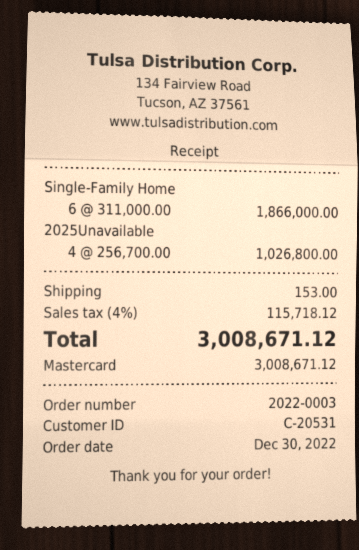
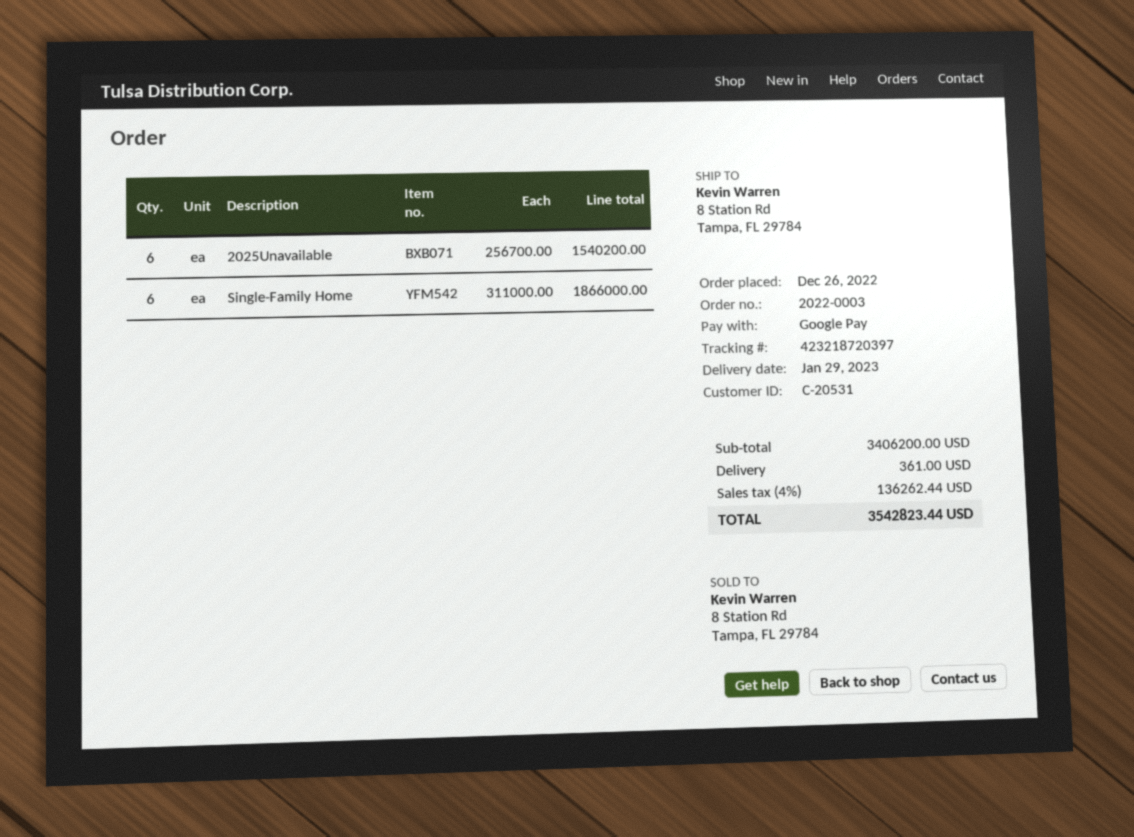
order date: 2022-12-30 -> 2022-12-26
payment method: Mastercard -> Google Pay
2025Unavailable: 4 x 256700.00 = 1026800.00 -> 6 x 256700.00 = 1540200.00
shipping: 153.00 -> 361.00
tax: 4% = 115718.12 -> 4% = 136262.44
total: 3008671.12 -> 3542823.44

